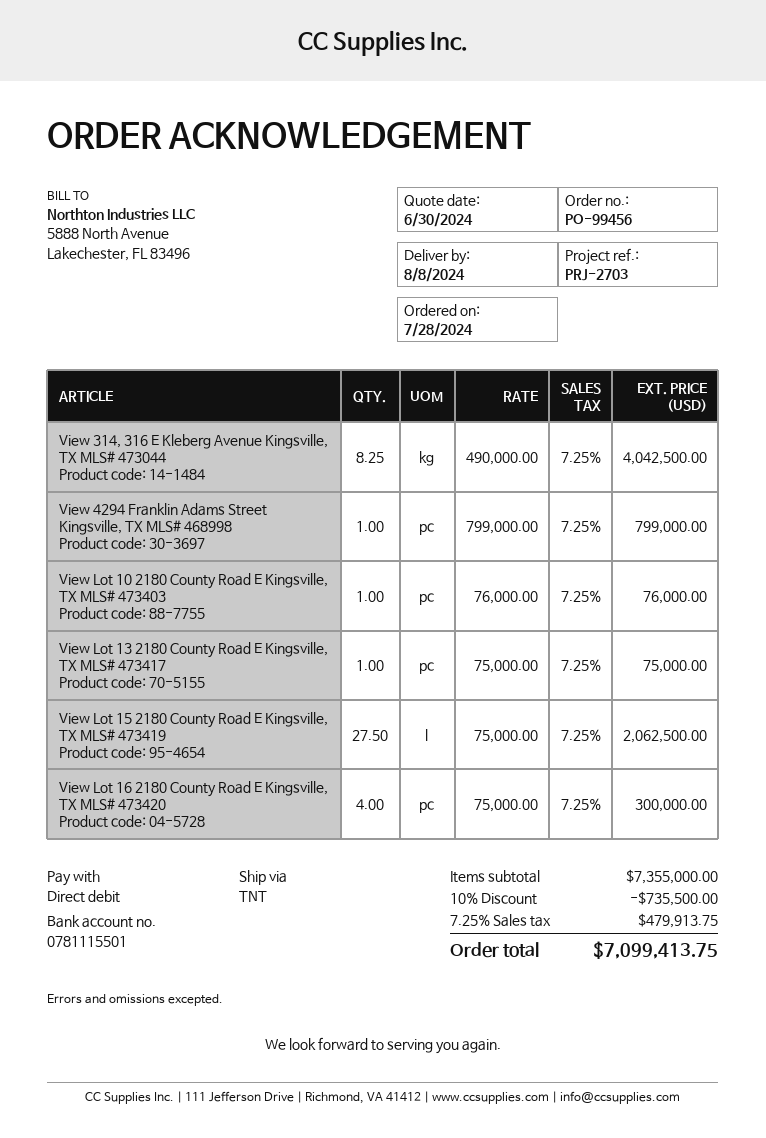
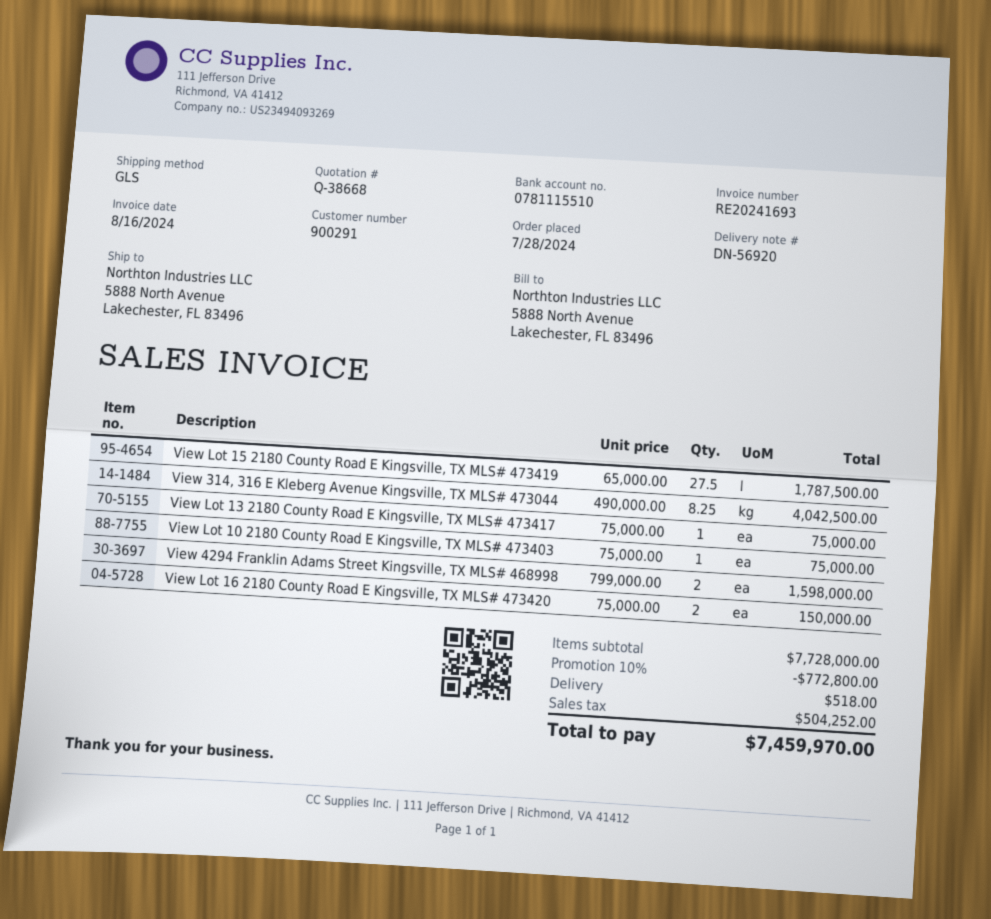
bank account: 0781115501 -> 0781115510
shipping method: TNT -> GLS
View 4294 Franklin Adams Street Kingsville, TX MLS# 468998: 1 x 799000.00 = 799000.00 -> 2 x 799000.00 = 1598000.00
View Lot 10 2180 County Road E Kingsville, TX MLS# 473403: 1 x 76000.00 = 76000.00 -> 1 x 75000.00 = 75000.00
View Lot 15 2180 County Road E Kingsville, TX MLS# 473419: 27.5 x 75000.00 = 2062500.00 -> 27.5 x 65000.00 = 1787500.00
View Lot 16 2180 County Road E Kingsville, TX MLS# 473420: 4 x 75000.00 = 300000.00 -> 2 x 75000.00 = 150000.00
subtotal: 7355000.00 -> 7728000.00
discount: 10% = 735500.00 -> 10% = 772800.00
shipping: none -> 518.00
tax: 479913.75 -> 504252.00
total: 7099413.75 -> 7459970.00

